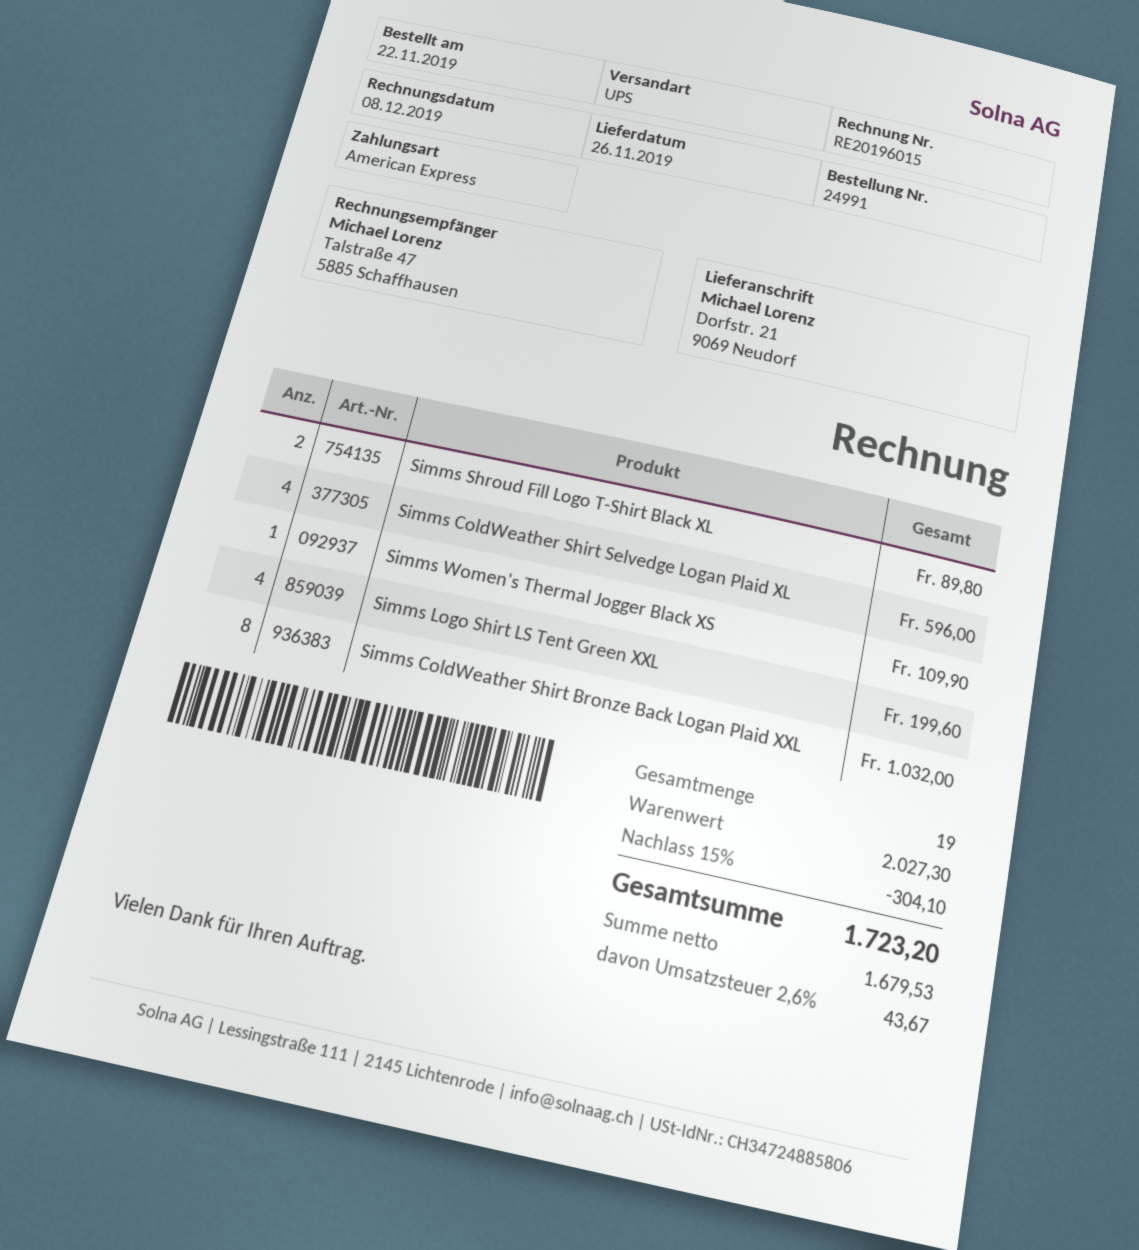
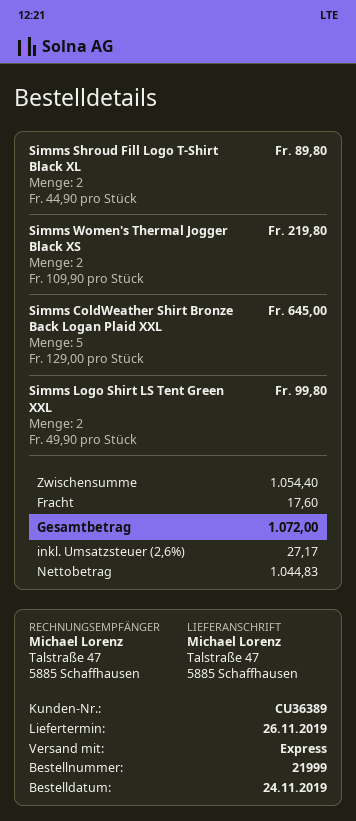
order number: 24991 -> 21999
order date: 2019-11-22 -> 2019-11-24
shipping method: UPS -> express
ship to: Dorfstr. 21, 9069 Neudorf -> Talstraße 47, 5885 Schaffhausen
Simms ColdWeather Shirt Selvedge Logan Plaid XL: 4 for 596.00 -> none
Simms Women's Thermal Jogger Black XS: 1 for 109.90 -> 2 for 219.80
Simms Logo Shirt LS Tent Green XXL: 4 for 199.60 -> 2 for 99.80
Simms ColdWeather Shirt Bronze Back Logan Plaid XXL: 8 for 1032.00 -> 5 for 645.00
subtotal: 2027.30 -> 1054.40
discount: 15% = 304.10 -> none
shipping: none -> 17.60
net: 1679.53 -> 1044.83
tax: 2.6% = 43.67 -> 2.6% = 27.17
total: 1723.20 -> 1072.00

